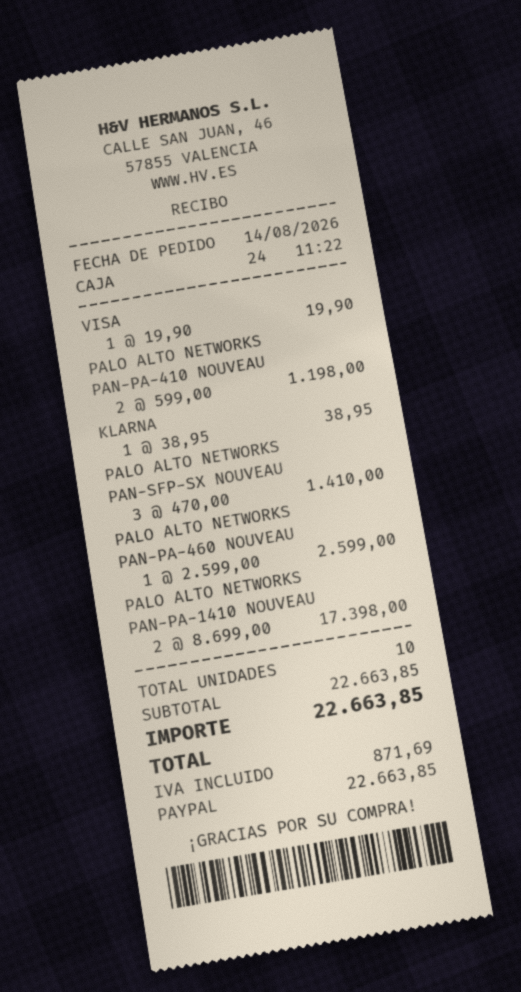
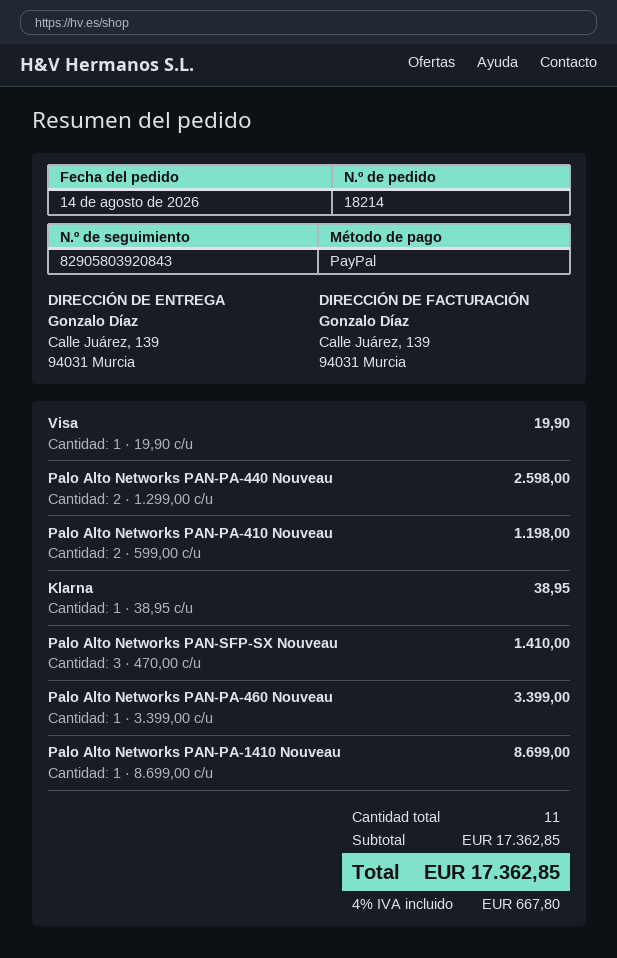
PALO ALTO NETWORKS PAN-PA-460 NOUVEAU: 1 x 2599.00 = 2599.00 -> 1 x 3399.00 = 3399.00
PALO ALTO NETWORKS PAN-PA-1410 NOUVEAU: 2 x 8699.00 = 17398.00 -> 1 x 8699.00 = 8699.00
Palo Alto Networks PAN-PA-440 Nouveau: none -> 2 x 1299.00 = 2598.00
total quantity: 10 -> 11
subtotal: 22663.85 -> 17362.85
tax: 871.69 -> 667.80
total: 22663.85 -> 17362.85

